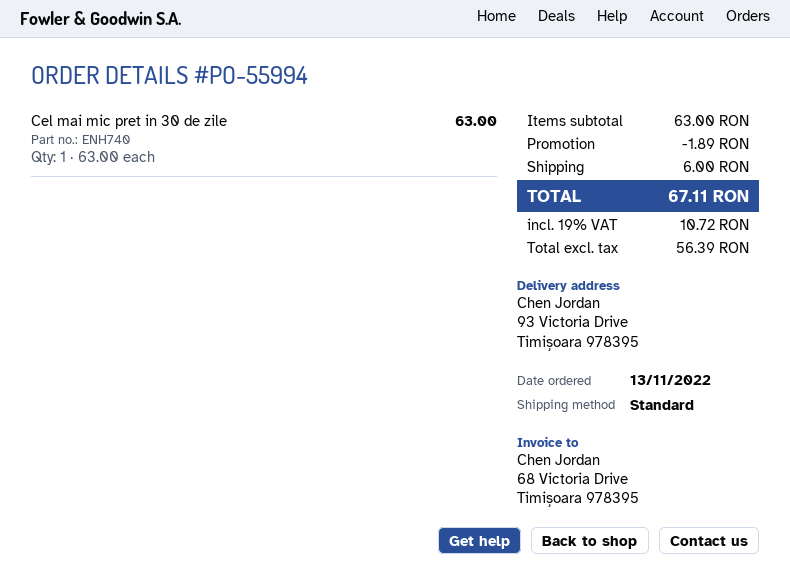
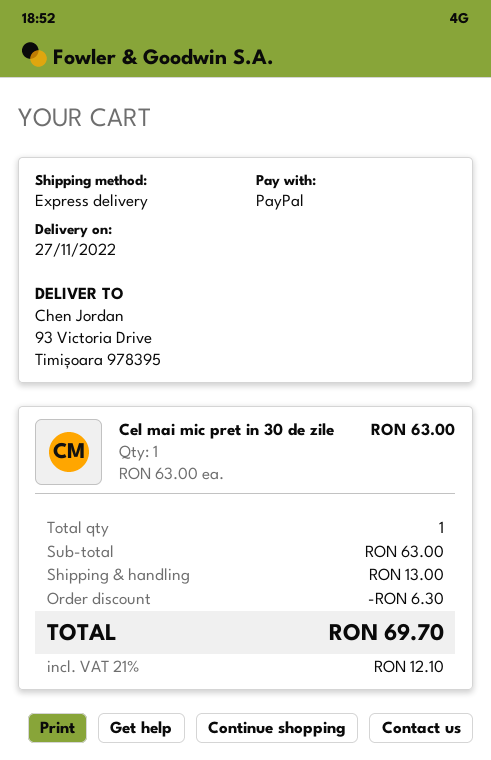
shipping method: standard -> express
discount: 1.89 -> 6.30
shipping: 6.00 -> 13.00
tax: 19% = 10.72 -> 21% = 12.10
total: 67.11 -> 69.70

